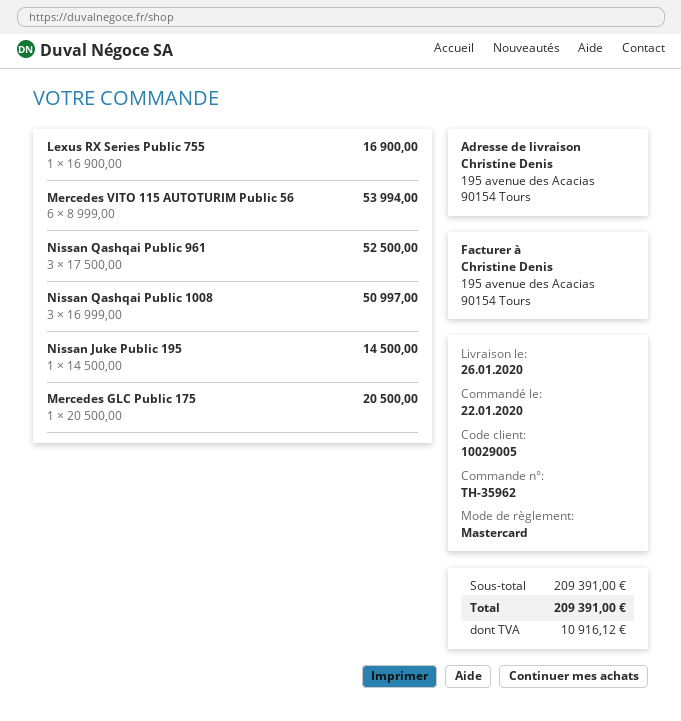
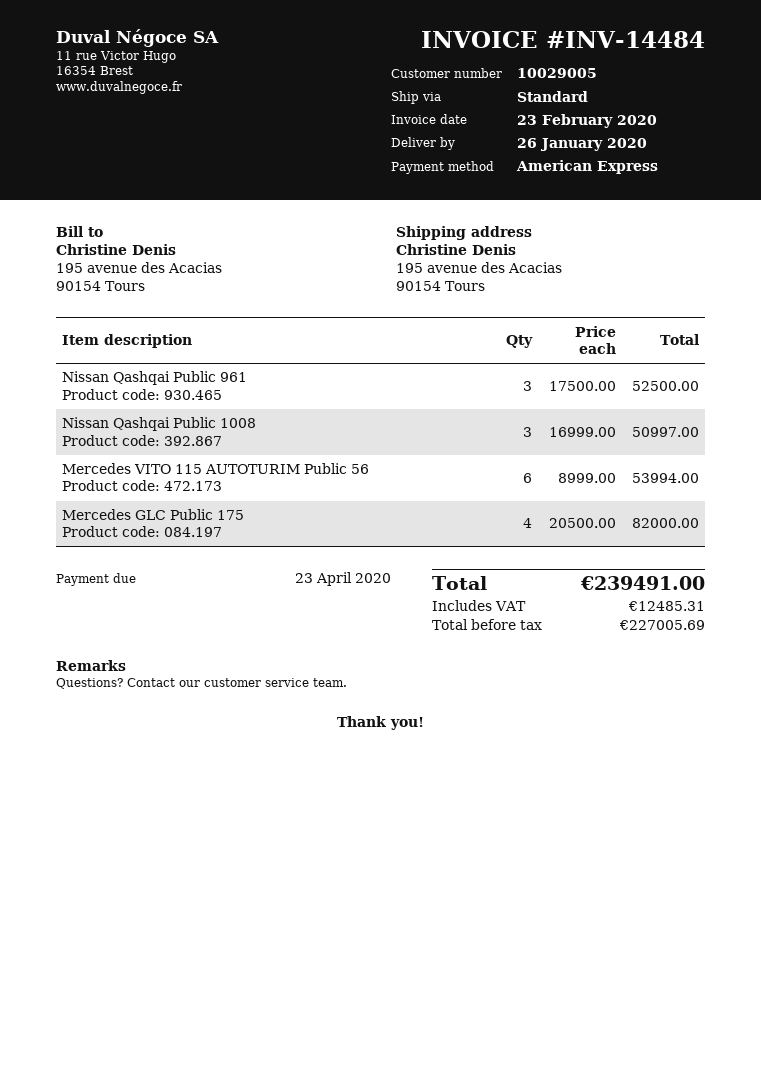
payment method: Mastercard -> American Express
Lexus RX Series Public 755: 1 x 16900.00 = 16900.00 -> none
Nissan Juke Public 195: 1 x 14500.00 = 14500.00 -> none
Mercedes GLC Public 175: 1 x 20500.00 = 20500.00 -> 4 x 20500.00 = 82000.00
tax: 10916.12 -> 12485.31
total: 209391.00 -> 239491.00

